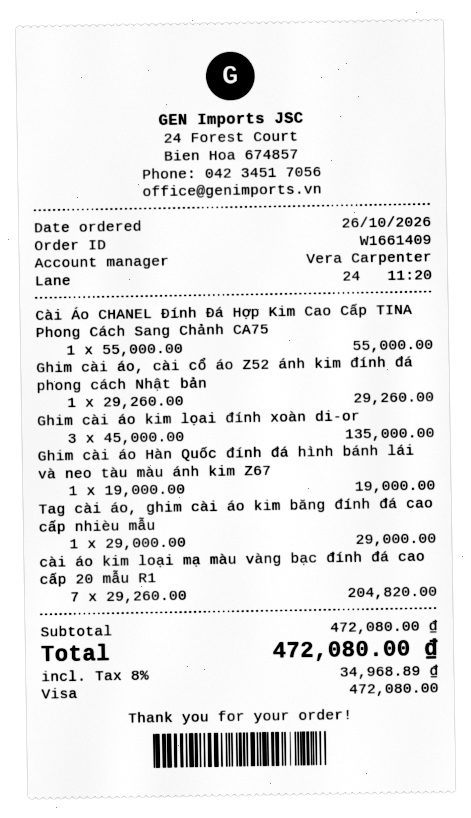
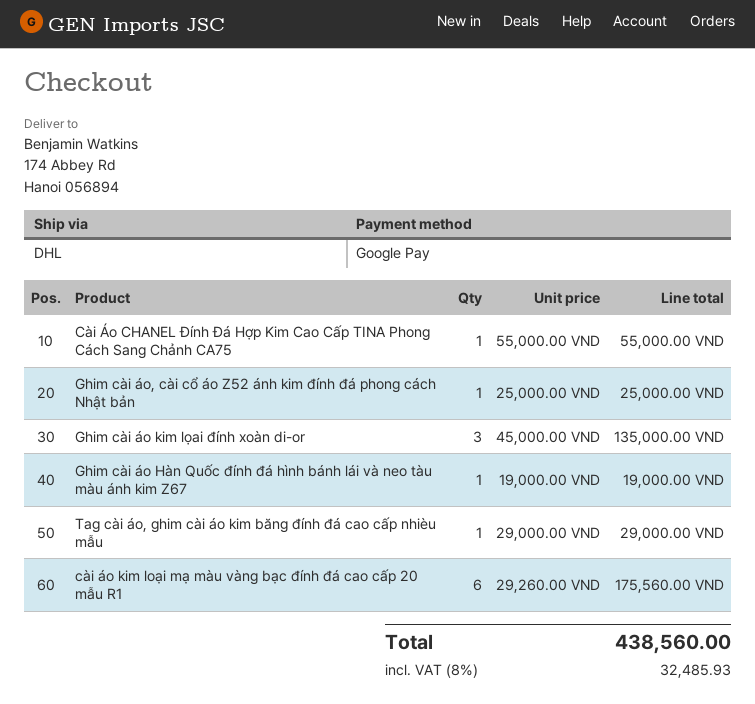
payment method: Visa -> Google Pay
Ghim cài áo, cài cổ áo Z52 ánh kim đính đá phong cách Nhật bản: 1 x 29260.00 = 29260.00 -> 1 x 25000.00 = 25000.00
cài áo kim loại mạ màu vàng bạc đính đá cao cấp 20 mẫu R1: 7 x 29260.00 = 204820.00 -> 6 x 29260.00 = 175560.00
tax: 8% = 34968.89 -> 8% = 32485.93
total: 472080.00 -> 438560.00

